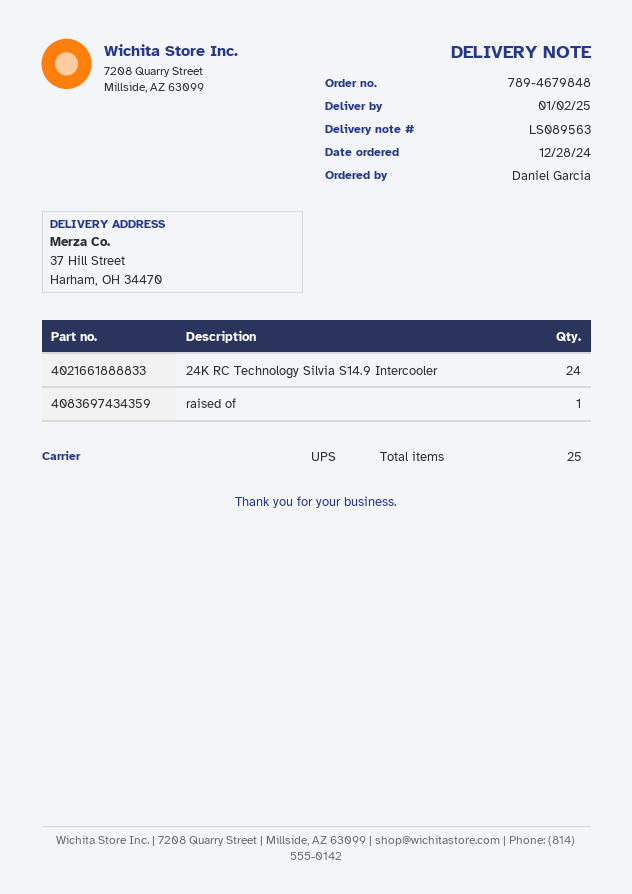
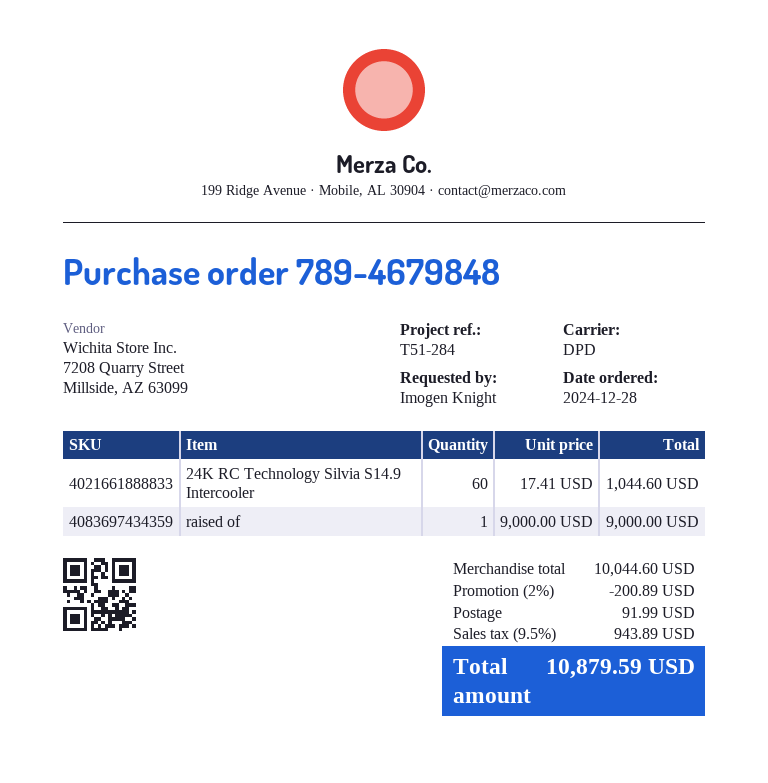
ordered by: Daniel Garcia -> Imogen Knight
shipping method: UPS -> DPD
24K RC Technology Silvia S14.9 Intercooler: 24 -> 60

